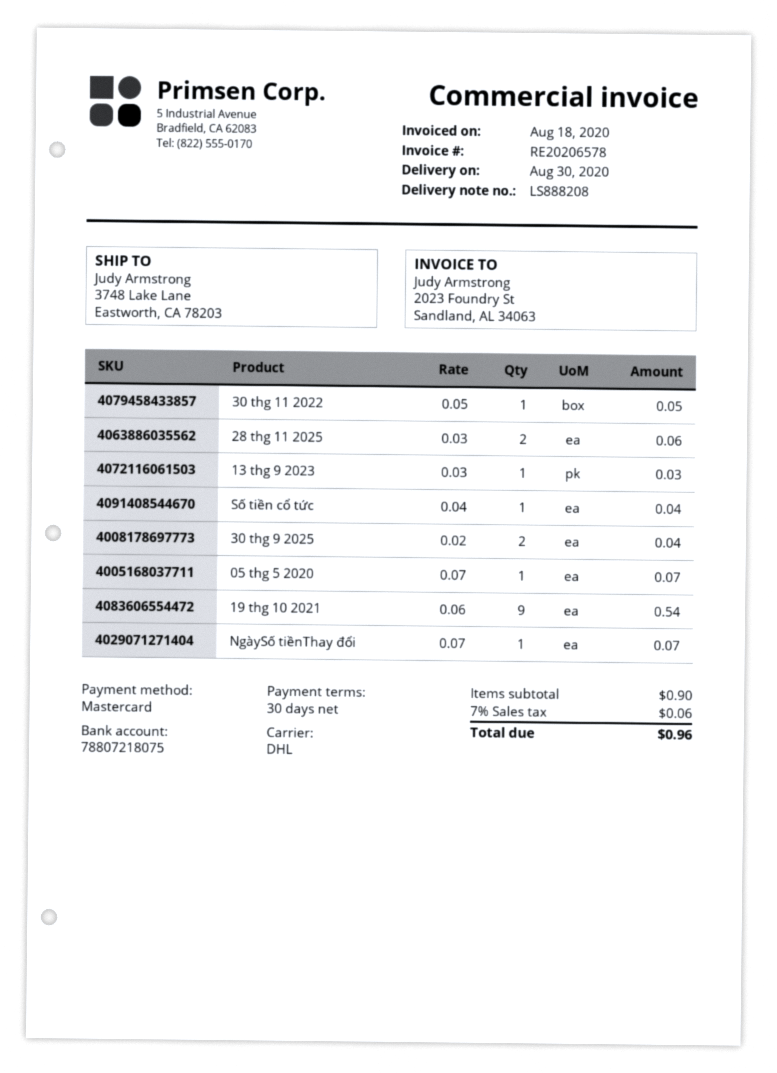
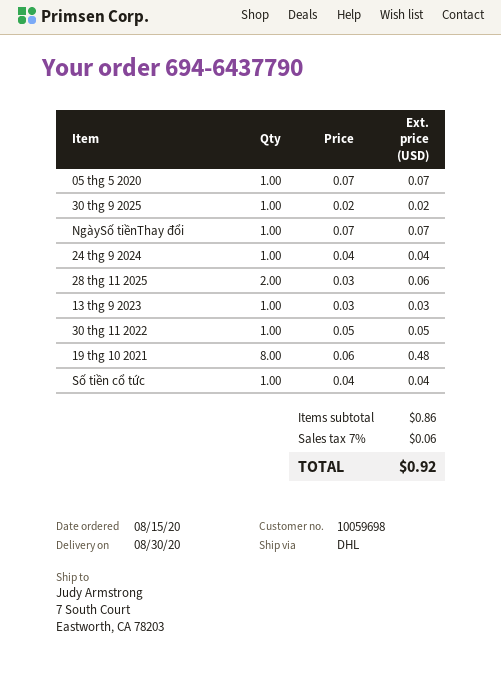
ship to: 3748 Lake Lane, Eastworth, CA 78203 -> 7 South Court, Eastworth, CA 78203
30 thg 9 2025: 2 x 0.02 = 0.04 -> 1 x 0.02 = 0.02
19 thg 10 2021: 9 x 0.06 = 0.54 -> 8 x 0.06 = 0.48
24 thg 9 2024: none -> 1 x 0.04 = 0.04
subtotal: 0.90 -> 0.86
total: 0.96 -> 0.92

